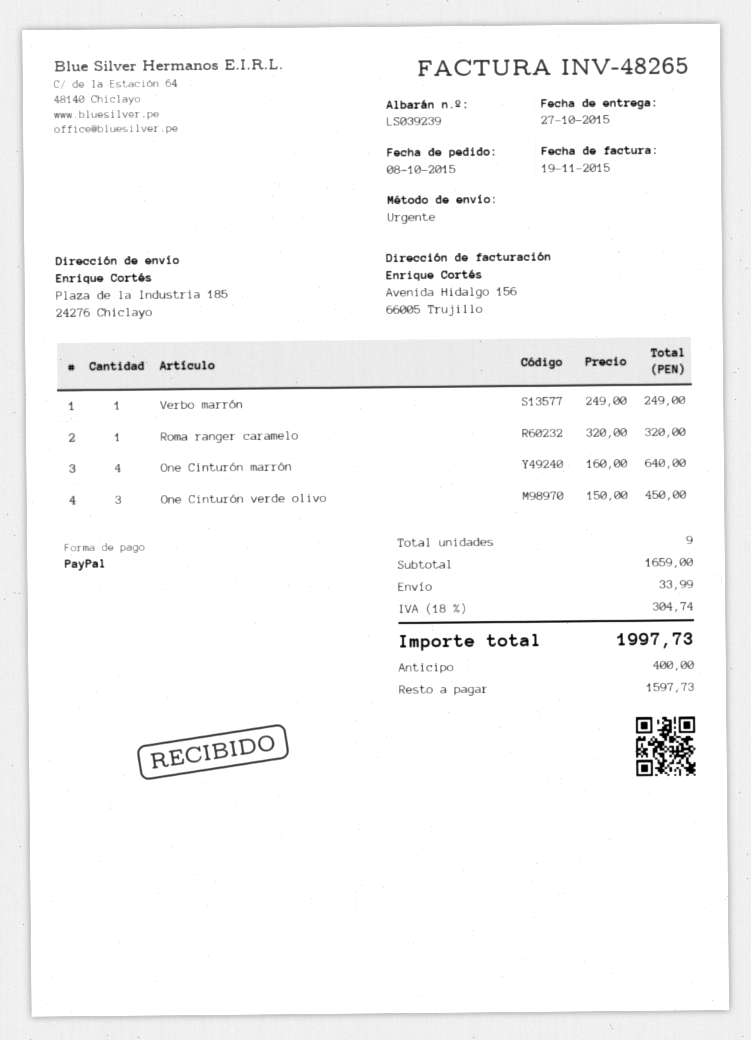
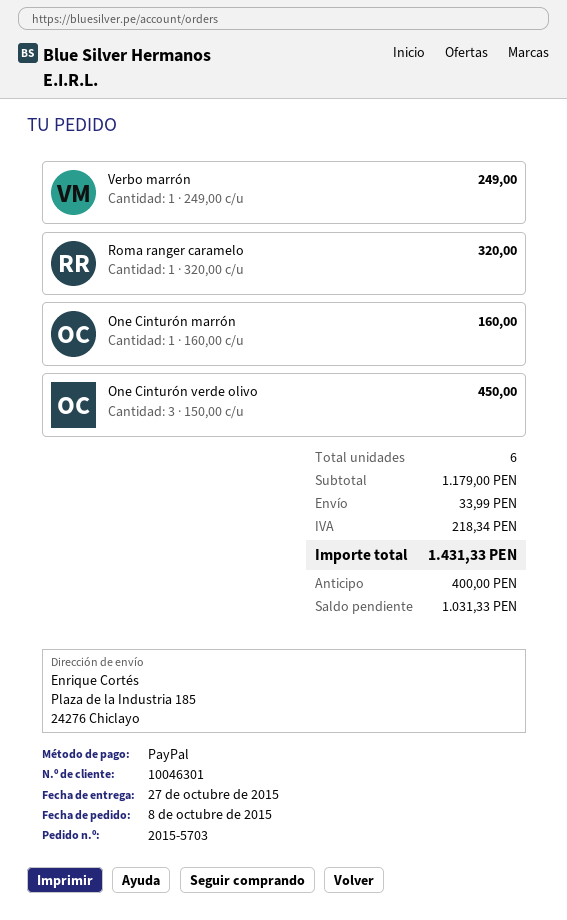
One Cinturón marrón: 4 x 160.00 = 640.00 -> 1 x 160.00 = 160.00
total quantity: 9 -> 6
subtotal: 1659.00 -> 1179.00
tax: 304.74 -> 218.34
total: 1997.73 -> 1431.33
balance: 1597.73 -> 1031.33

